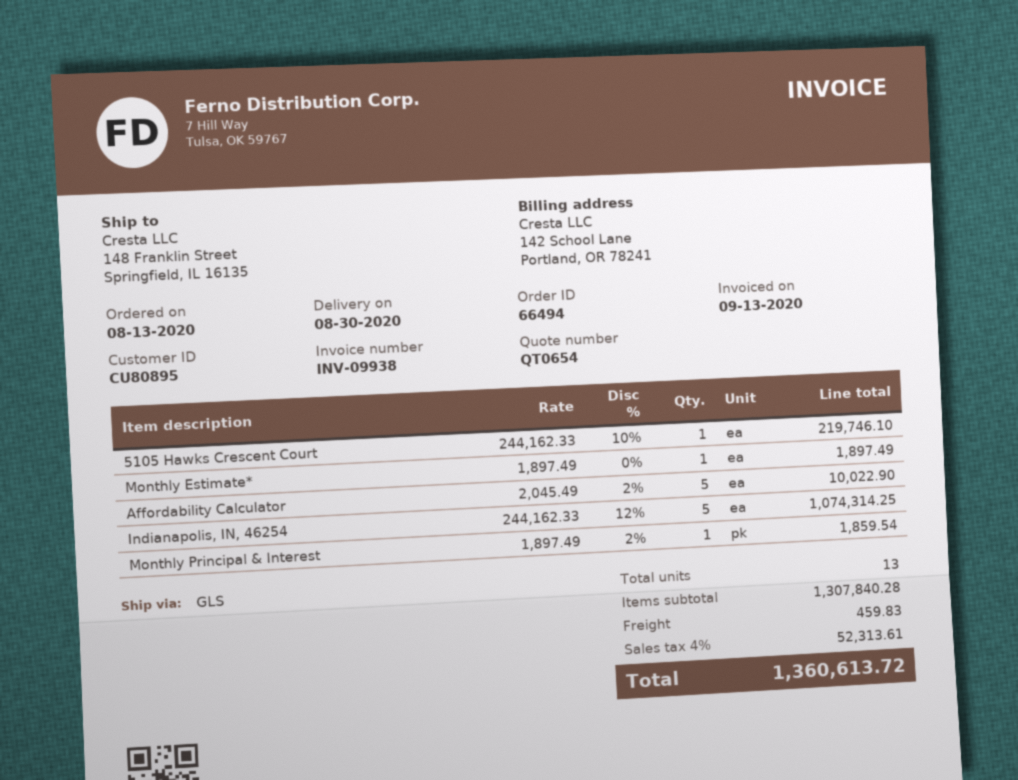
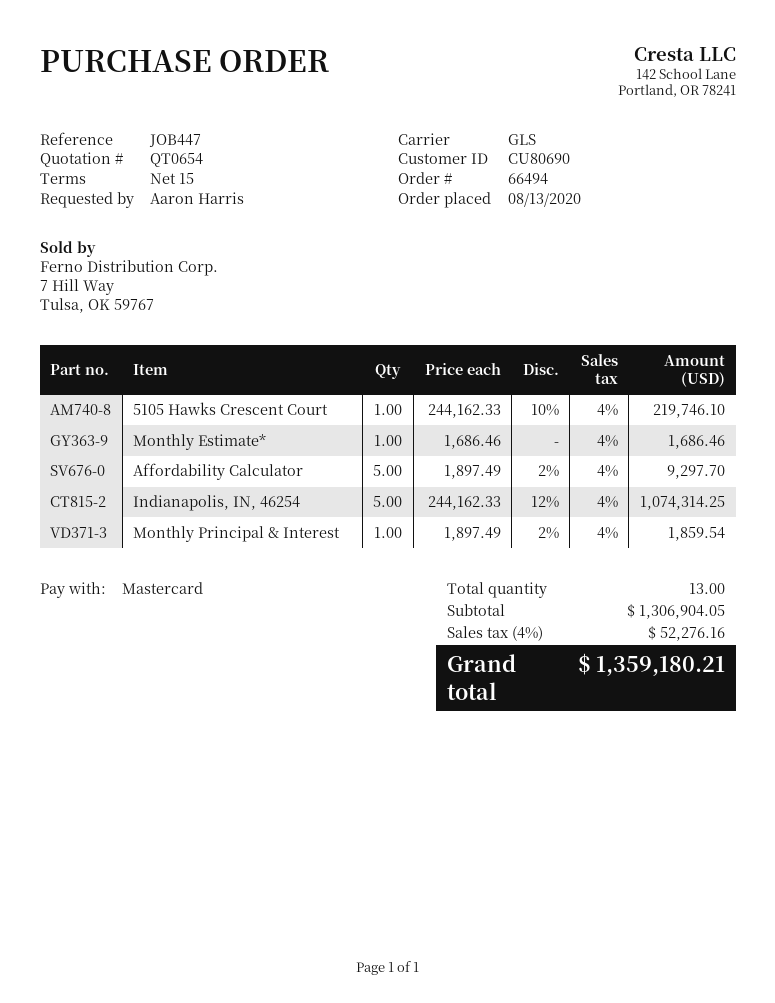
customer number: CU80895 -> CU80690
Monthly Estimate*: 1 x 1897.49 = 1897.49 -> 1 x 1686.46 = 1686.46
Affordability Calculator: 5 x 2045.49 - 2% = 10022.90 -> 5 x 1897.49 - 2% = 9297.70
subtotal: 1307840.28 -> 1306904.05
shipping: 459.83 -> none
tax: 4% = 52313.61 -> 4% = 52276.16
total: 1360613.72 -> 1359180.21

